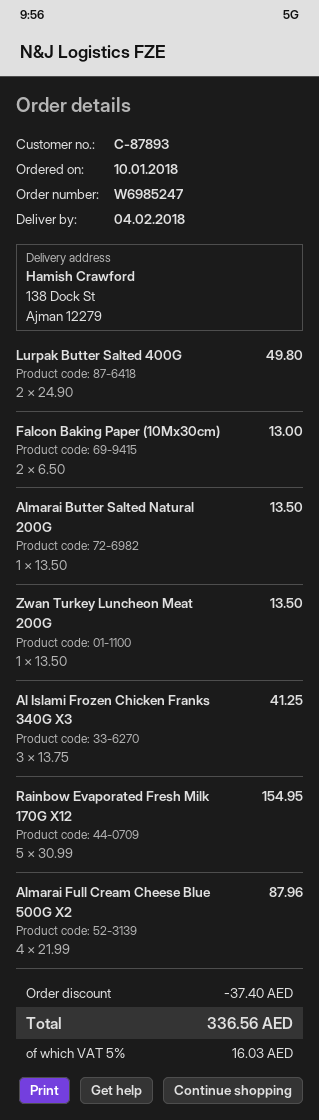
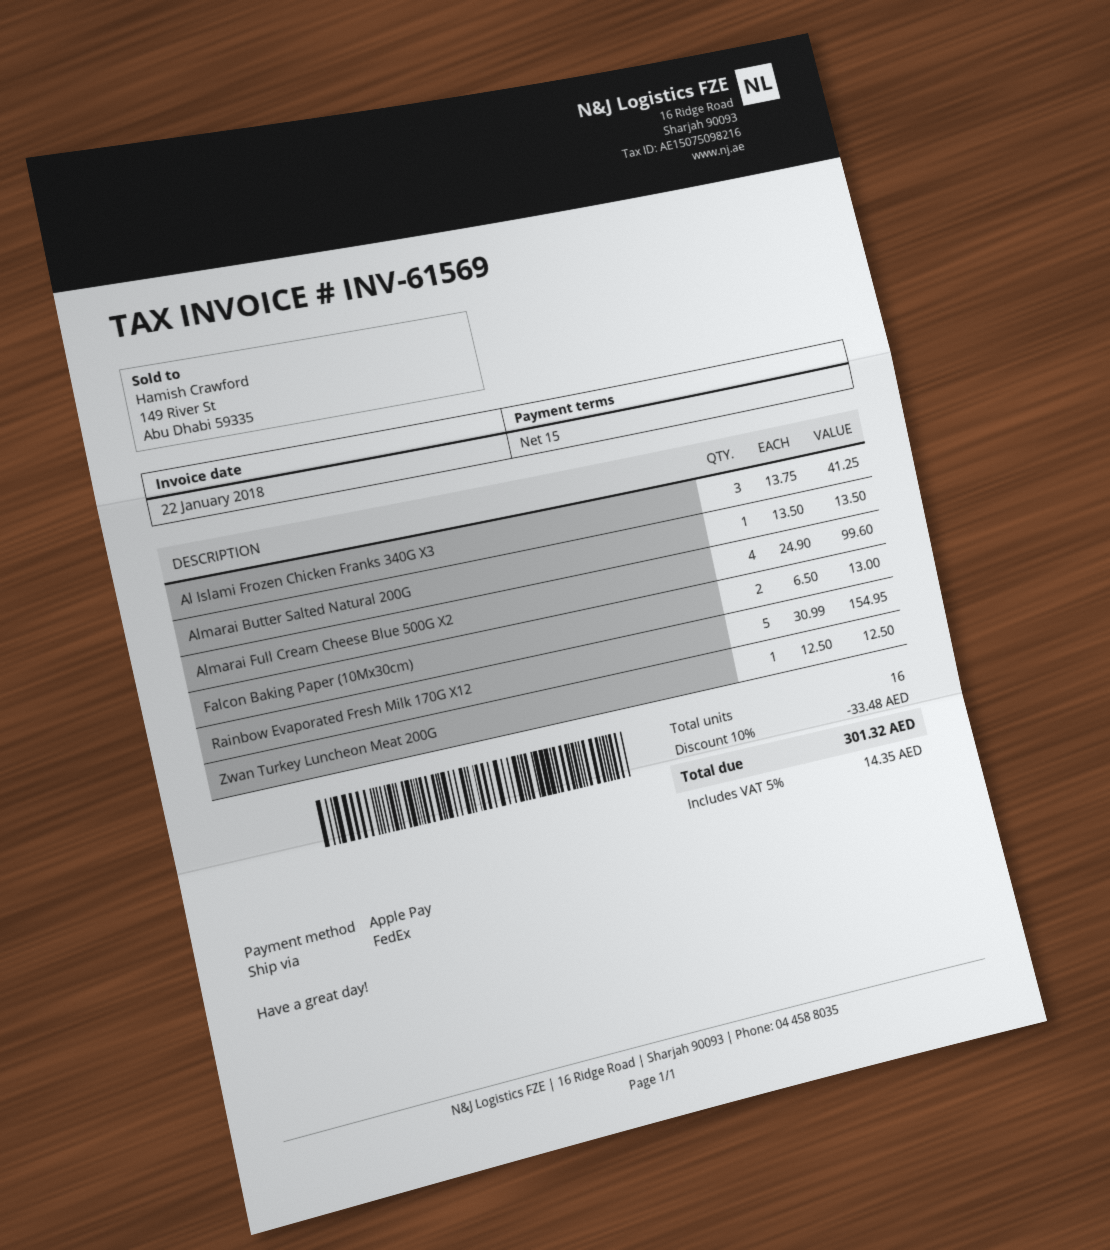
Lurpak Butter Salted 400G: 2 x 24.90 = 49.80 -> none
Zwan Turkey Luncheon Meat 200G: 1 x 13.50 = 13.50 -> 1 x 12.50 = 12.50
Almarai Full Cream Cheese Blue 500G X2: 4 x 21.99 = 87.96 -> 4 x 24.90 = 99.60
discount: 37.40 -> 33.48
tax: 5% = 16.03 -> 5% = 14.35
total: 336.56 -> 301.32

